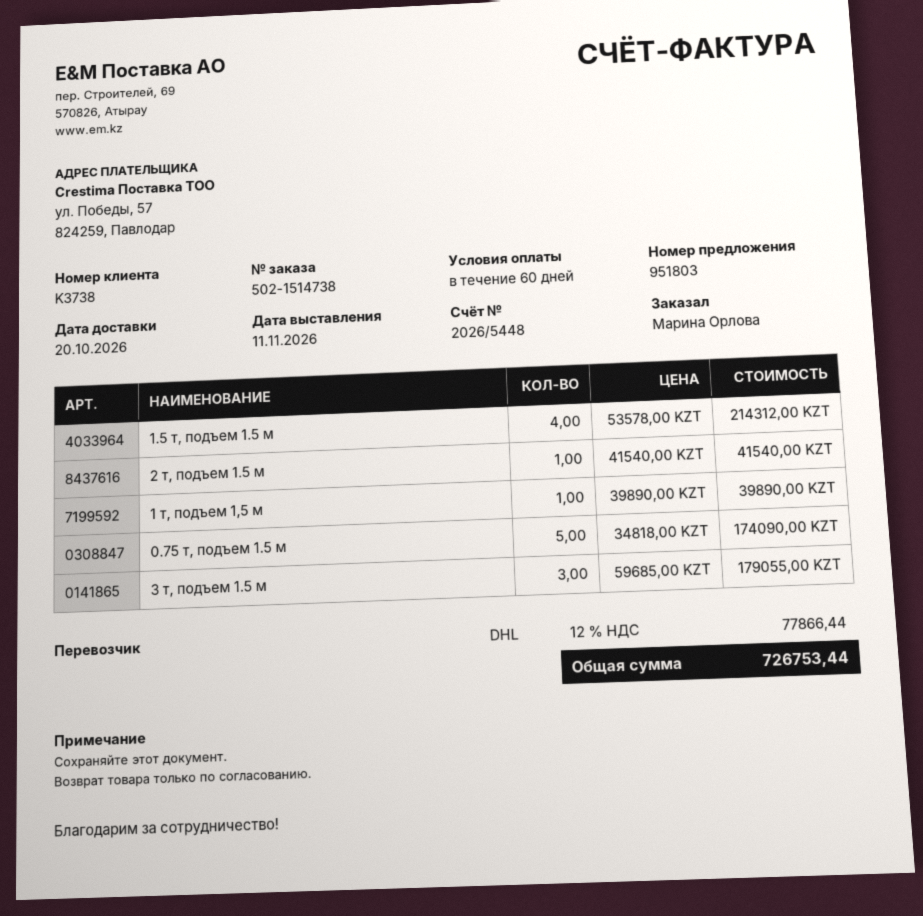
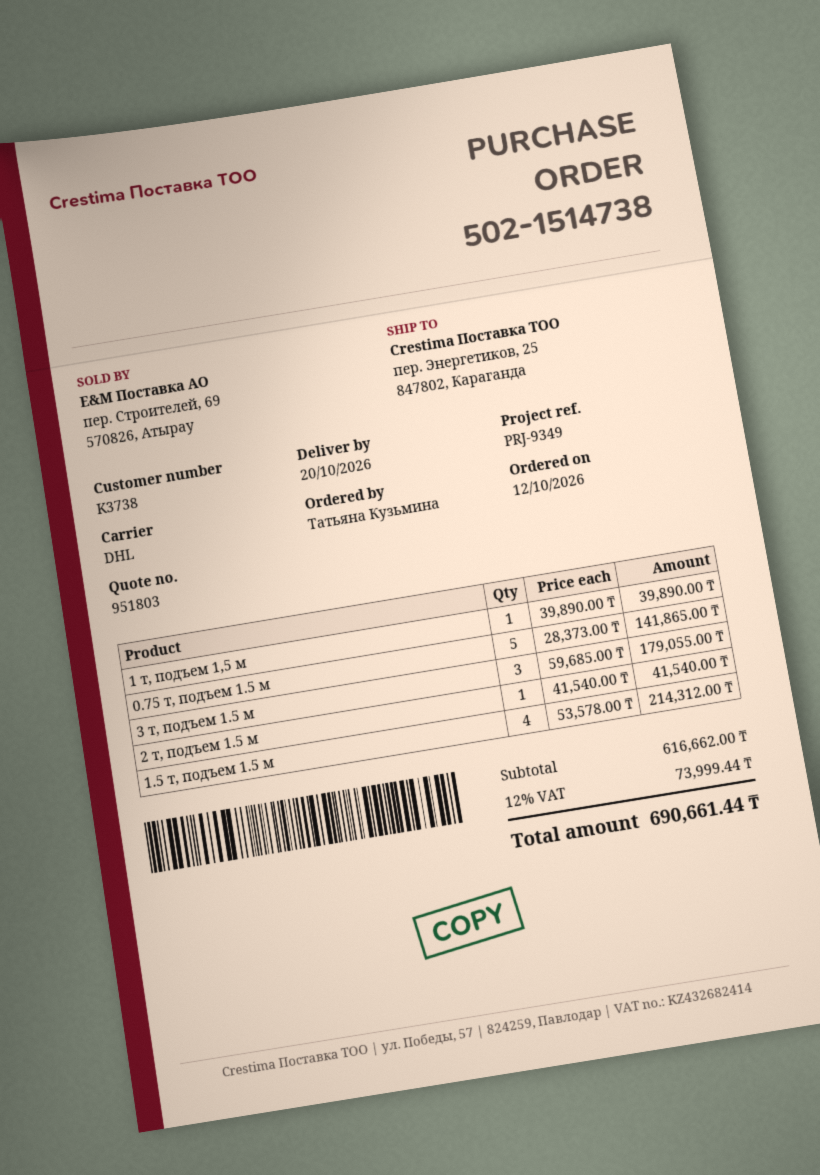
ordered by: Марина Орлова -> Татьяна Кузьмина
0.75 т, подъем 1.5 м: 5 x 34818.00 = 174090.00 -> 5 x 28373.00 = 141865.00
tax: 12% = 77866.44 -> 12% = 73999.44
total: 726753.44 -> 690661.44

